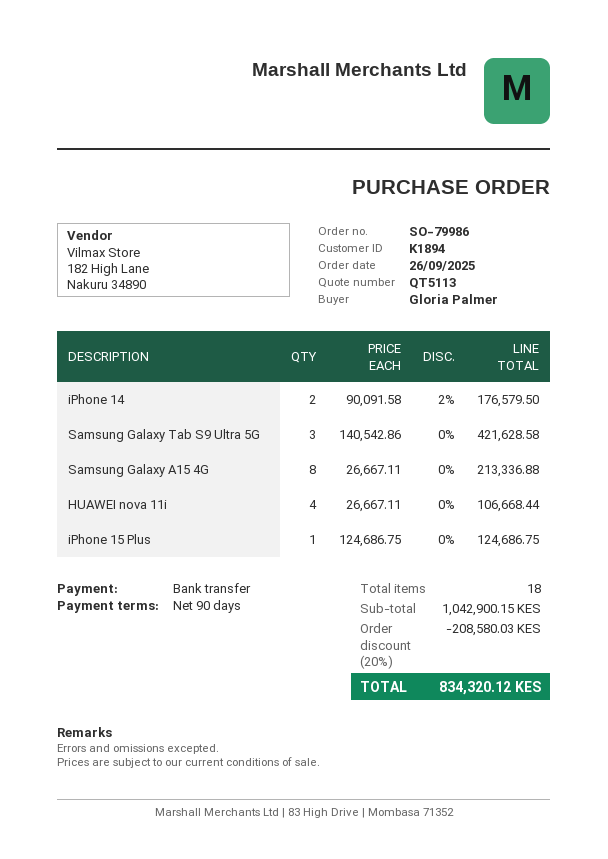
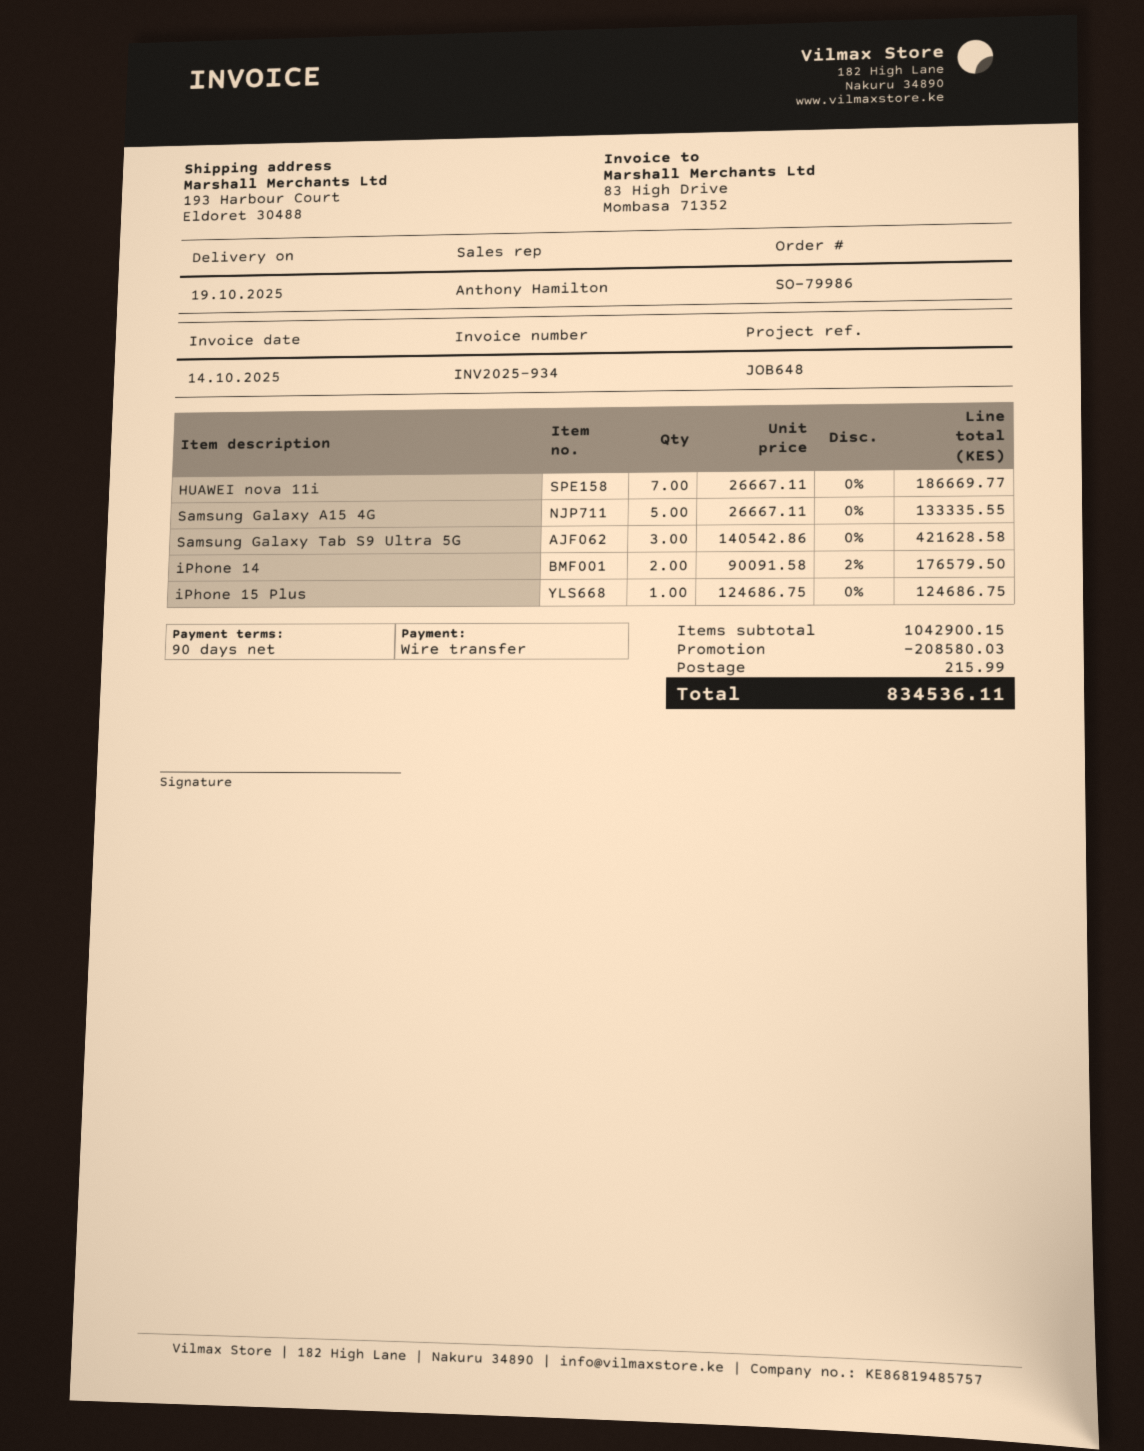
Samsung Galaxy A15 4G: 8 x 26667.11 = 213336.88 -> 5 x 26667.11 = 133335.55
HUAWEI nova 11i: 4 x 26667.11 = 106668.44 -> 7 x 26667.11 = 186669.77
shipping: none -> 215.99
total: 834320.12 -> 834536.11

